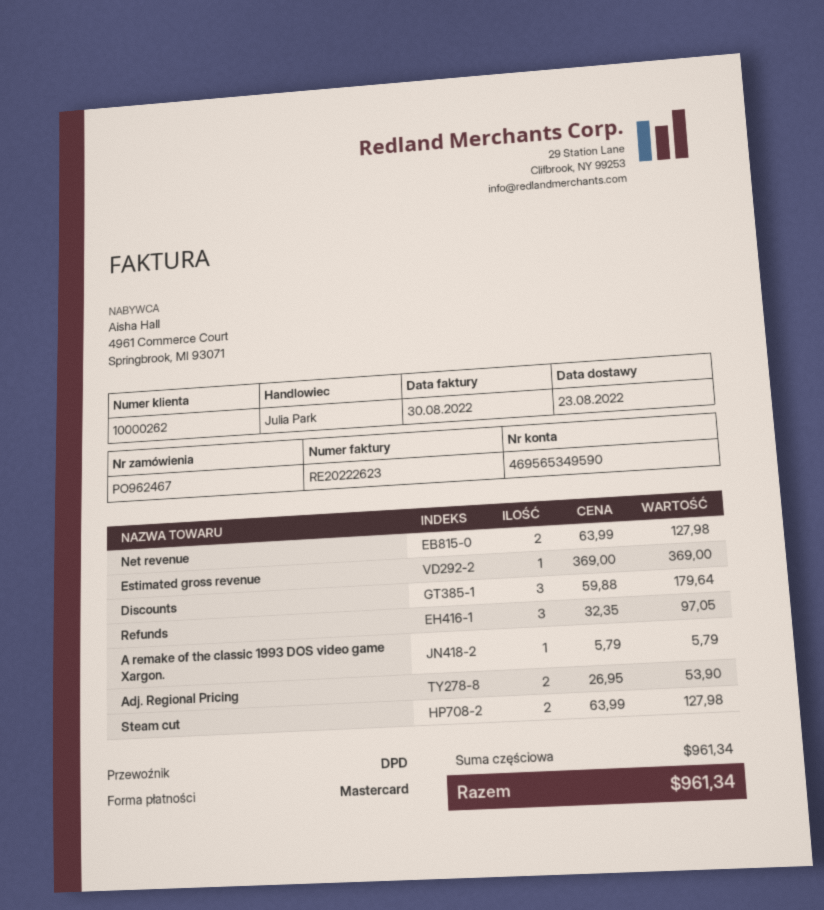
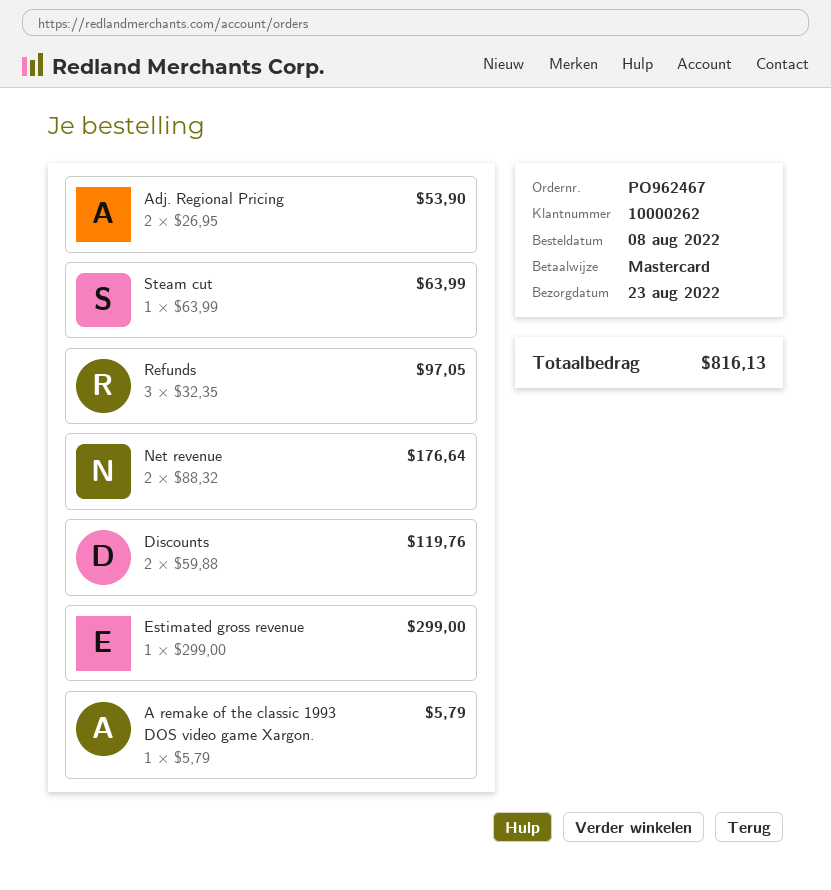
Net revenue: 2 x 63.99 = 127.98 -> 2 x 88.32 = 176.64
Estimated gross revenue: 1 x 369.00 = 369.00 -> 1 x 299.00 = 299.00
Discounts: 3 x 59.88 = 179.64 -> 2 x 59.88 = 119.76
Steam cut: 2 x 63.99 = 127.98 -> 1 x 63.99 = 63.99
total: 961.34 -> 816.13

